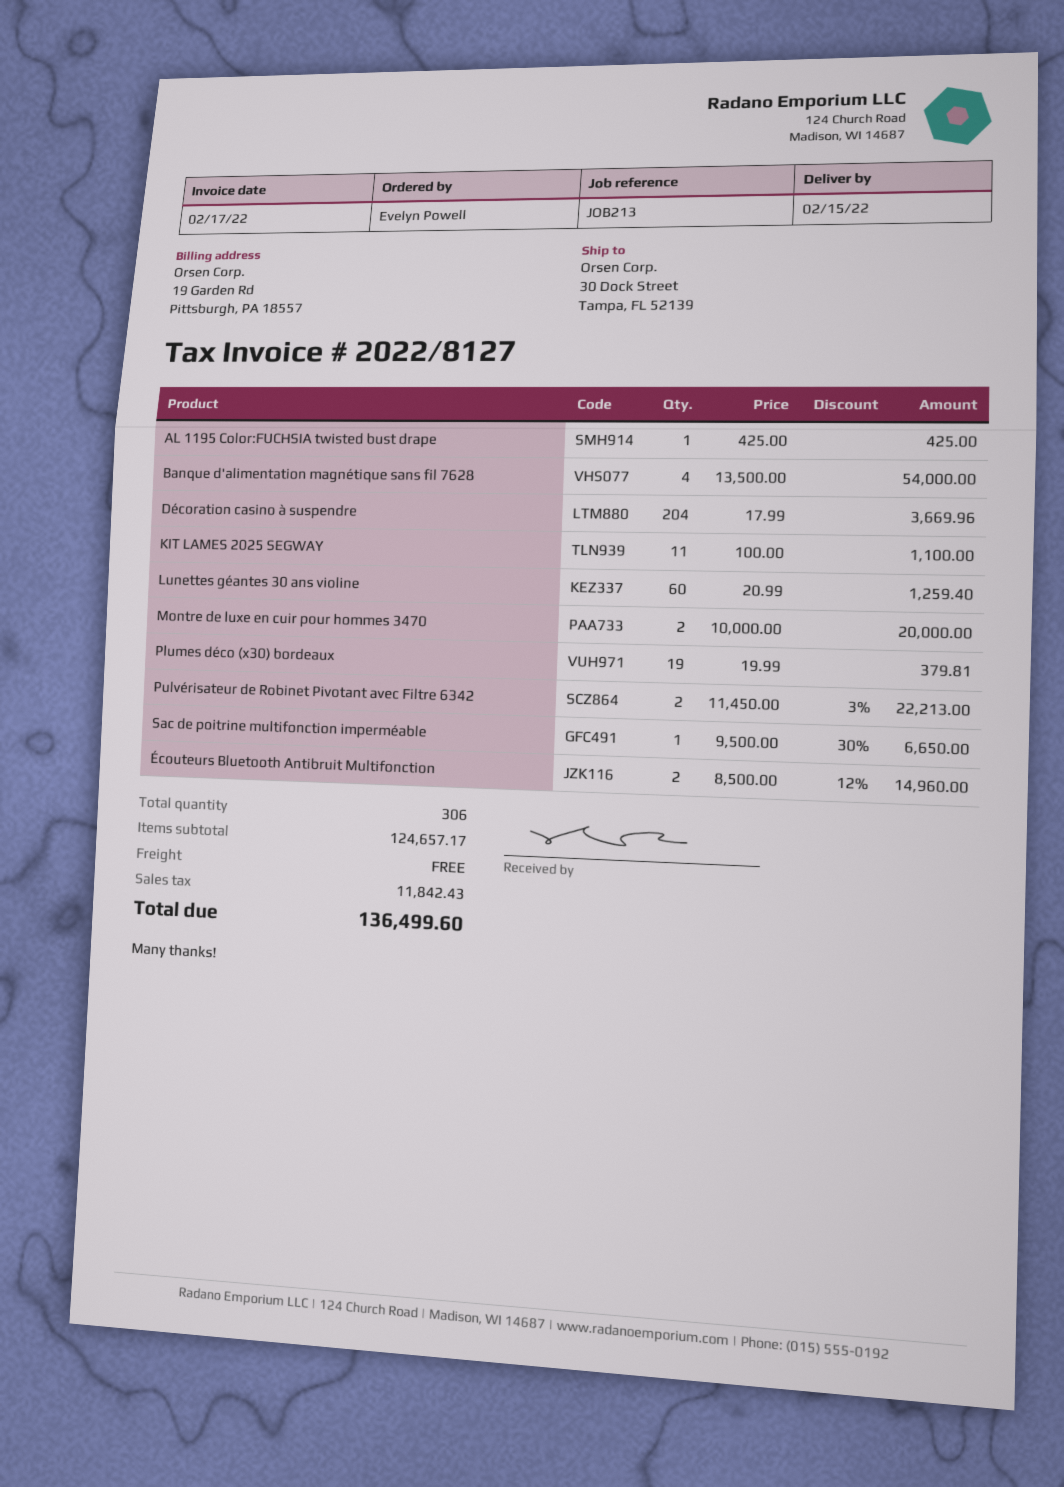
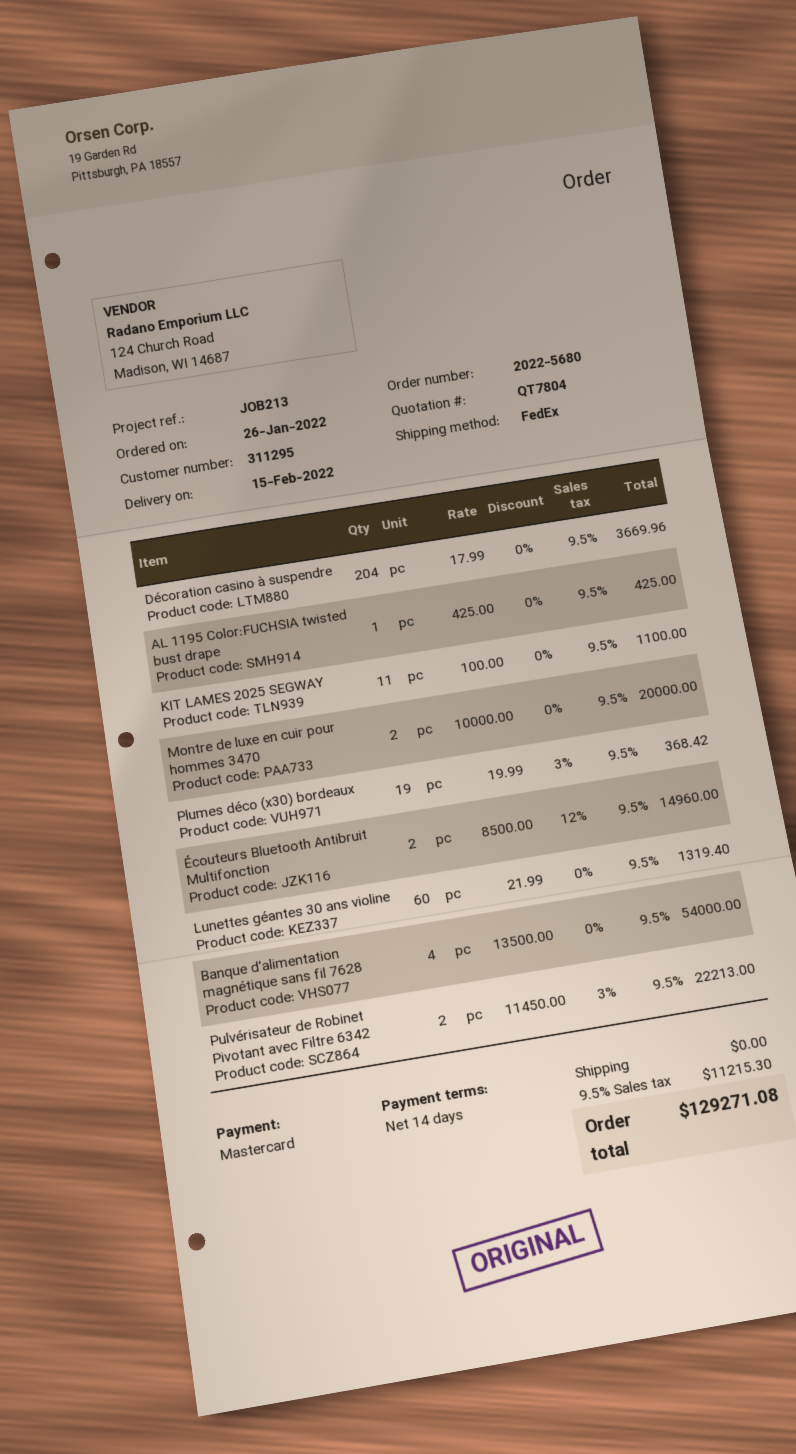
Lunettes géantes 30 ans violine: 60 x 20.99 = 1259.40 -> 60 x 21.99 = 1319.40
Plumes déco (x30) bordeaux: 19 x 19.99 = 379.81 -> 19 x 19.99 - 3% = 368.42
Sac de poitrine multifonction imperméable: 1 x 9500.00 - 30% = 6650.00 -> none
tax: 11842.43 -> 11215.30
total: 136499.60 -> 129271.08

